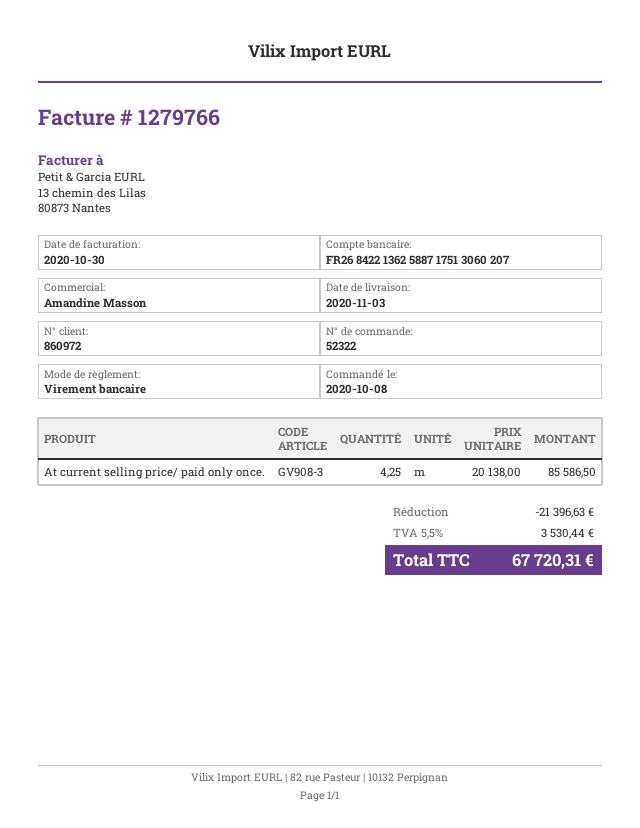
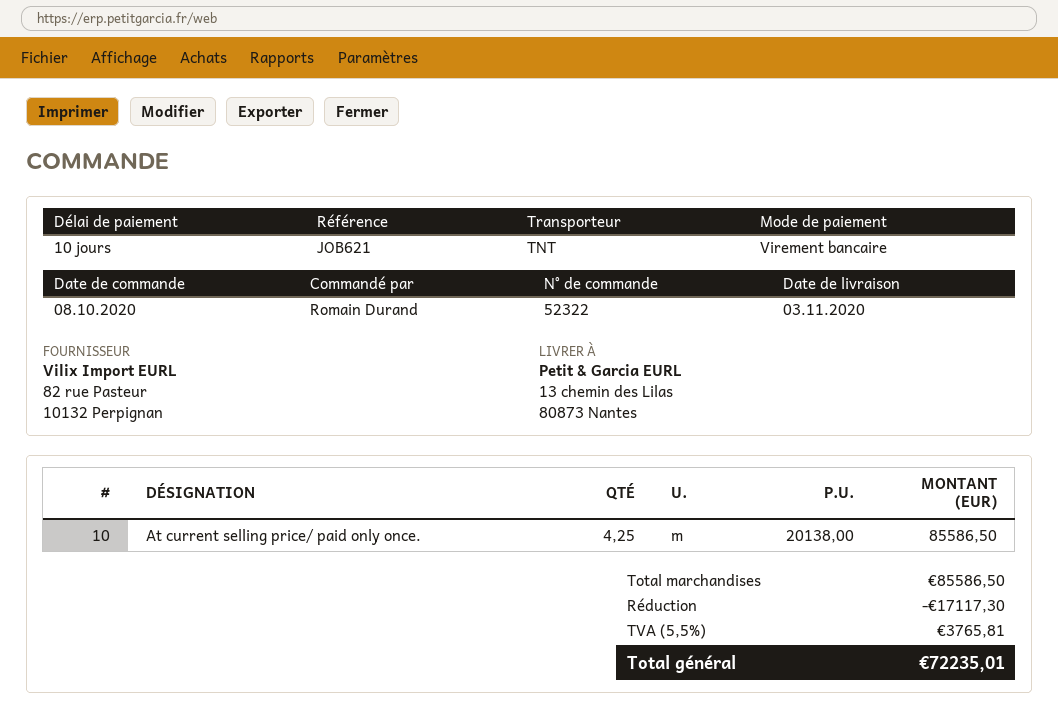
discount: 21396.63 -> 17117.30
tax: 5.5% = 3530.44 -> 5.5% = 3765.81
total: 67720.31 -> 72235.01

